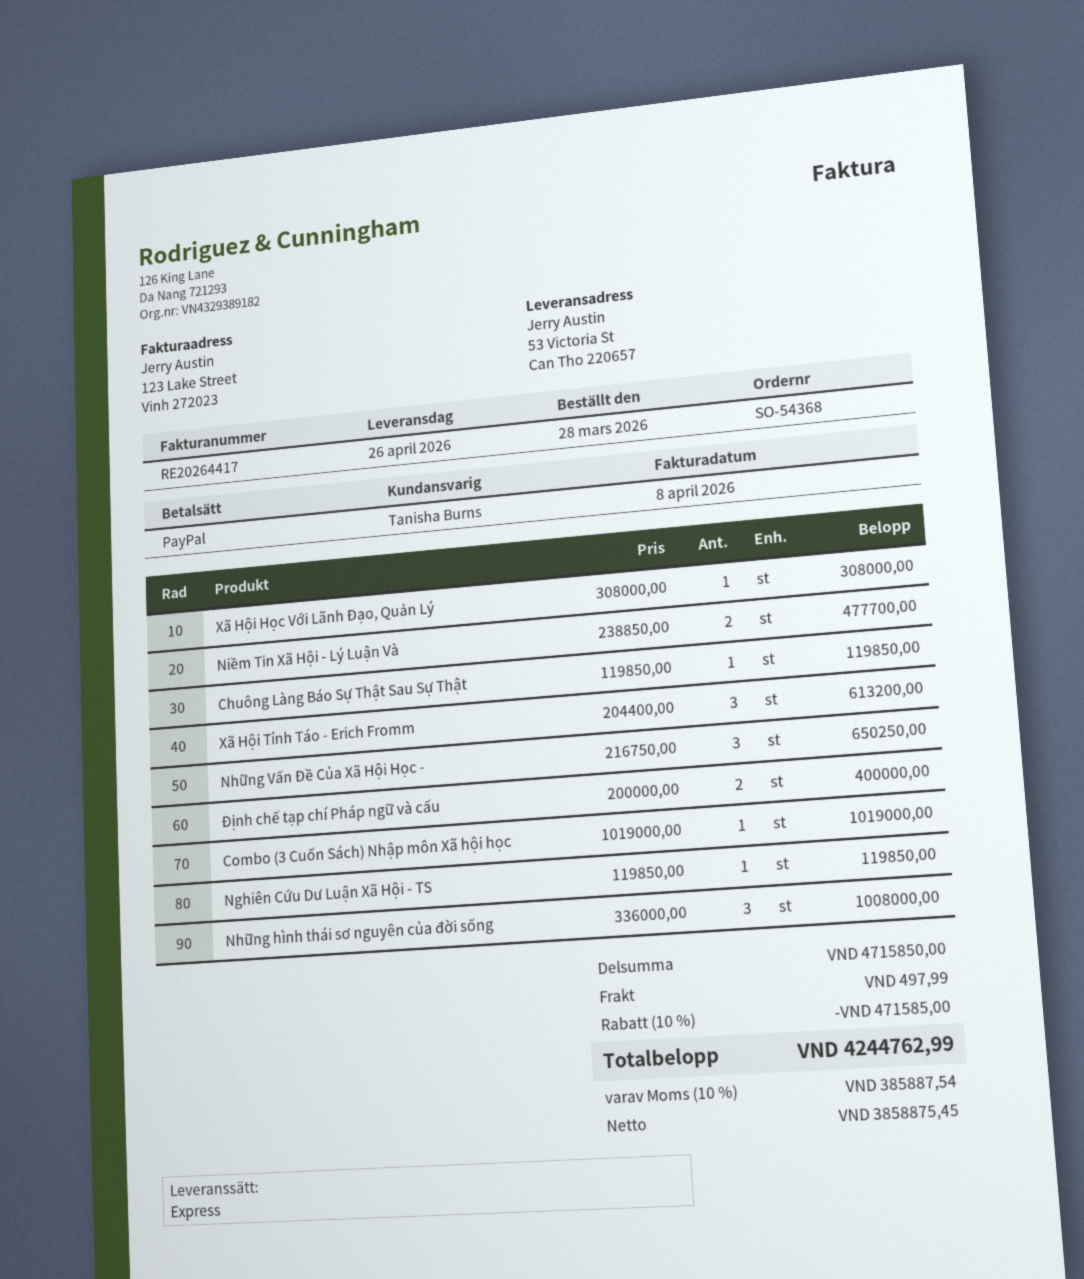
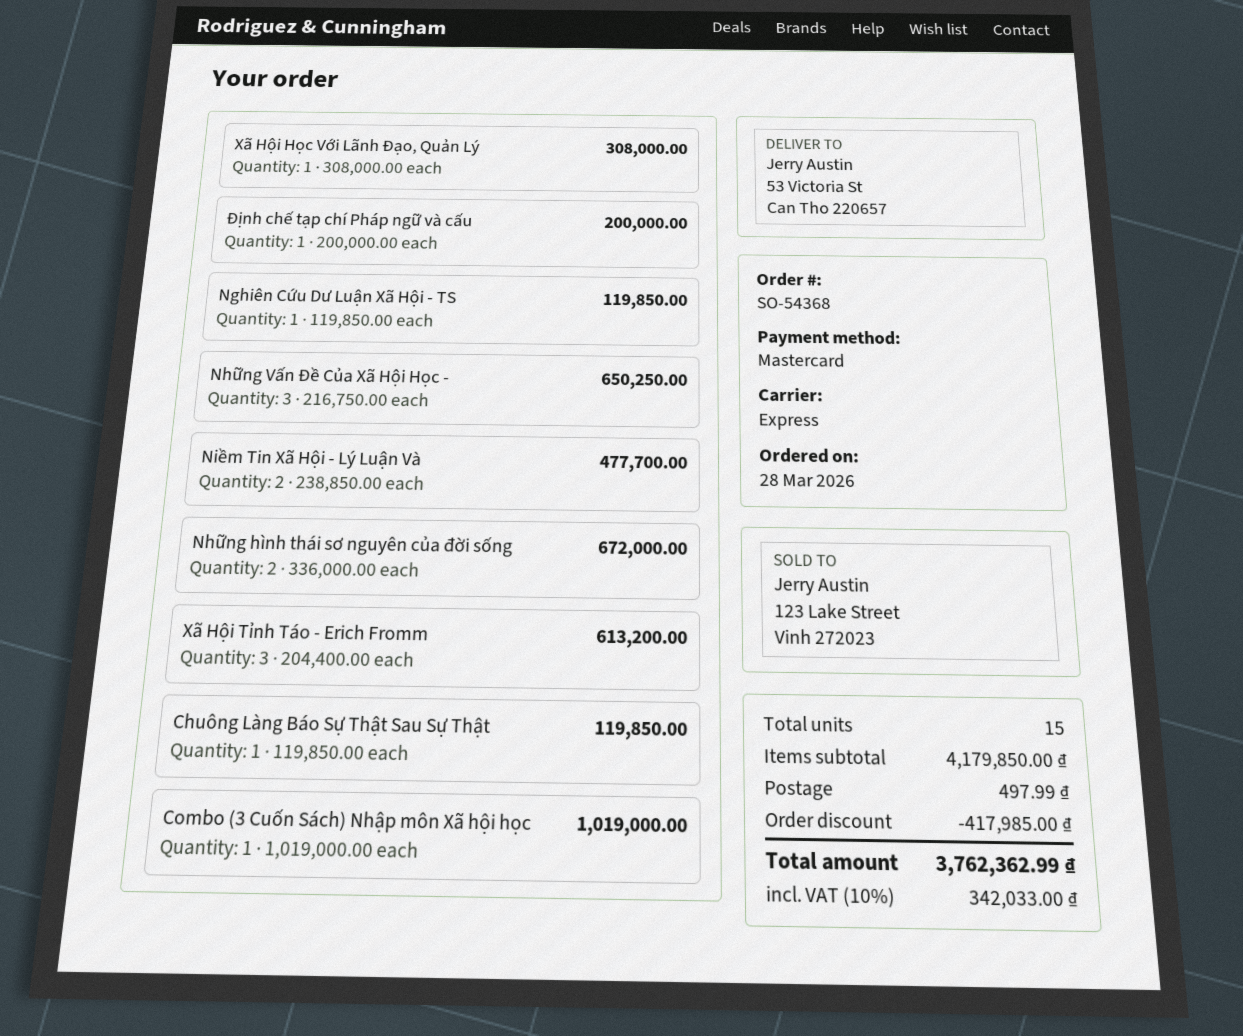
payment method: PayPal -> Mastercard
Định chế tạp chí Pháp ngữ và cấu: 2 x 200000.00 = 400000.00 -> 1 x 200000.00 = 200000.00
Những hình thái sơ nguyên của đời sống: 3 x 336000.00 = 1008000.00 -> 2 x 336000.00 = 672000.00
subtotal: 4715850.00 -> 4179850.00
discount: 471585.00 -> 417985.00
tax: 10% = 385887.54 -> 10% = 342033.00
total: 4244762.99 -> 3762362.99

